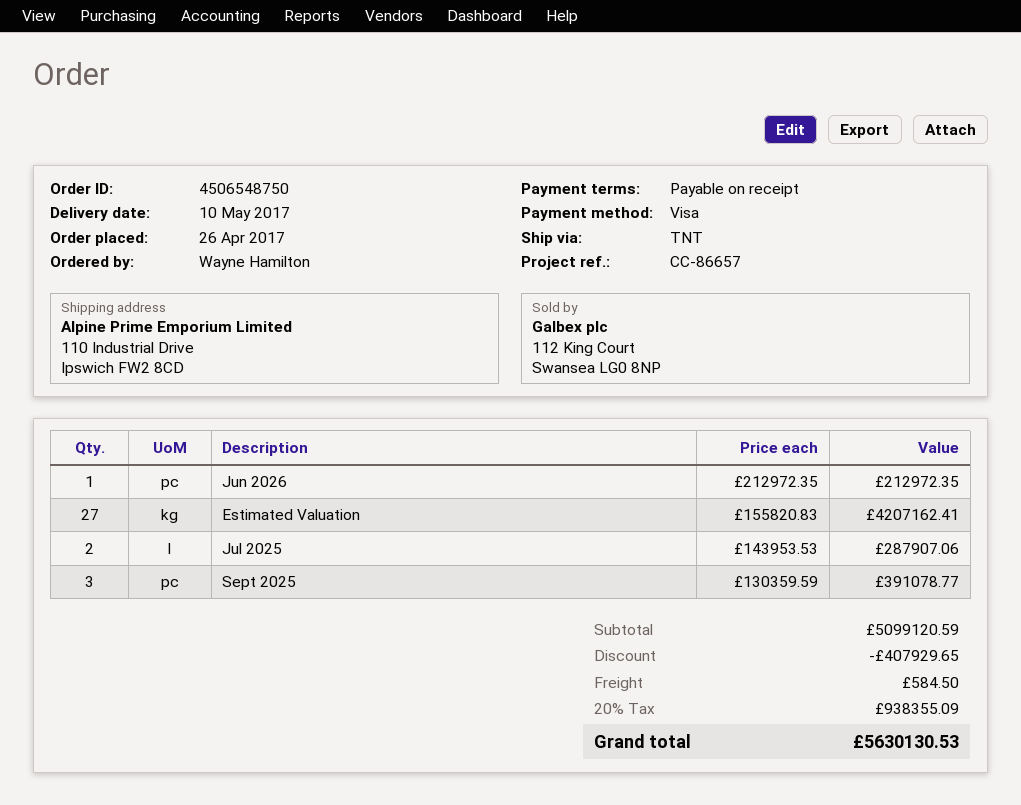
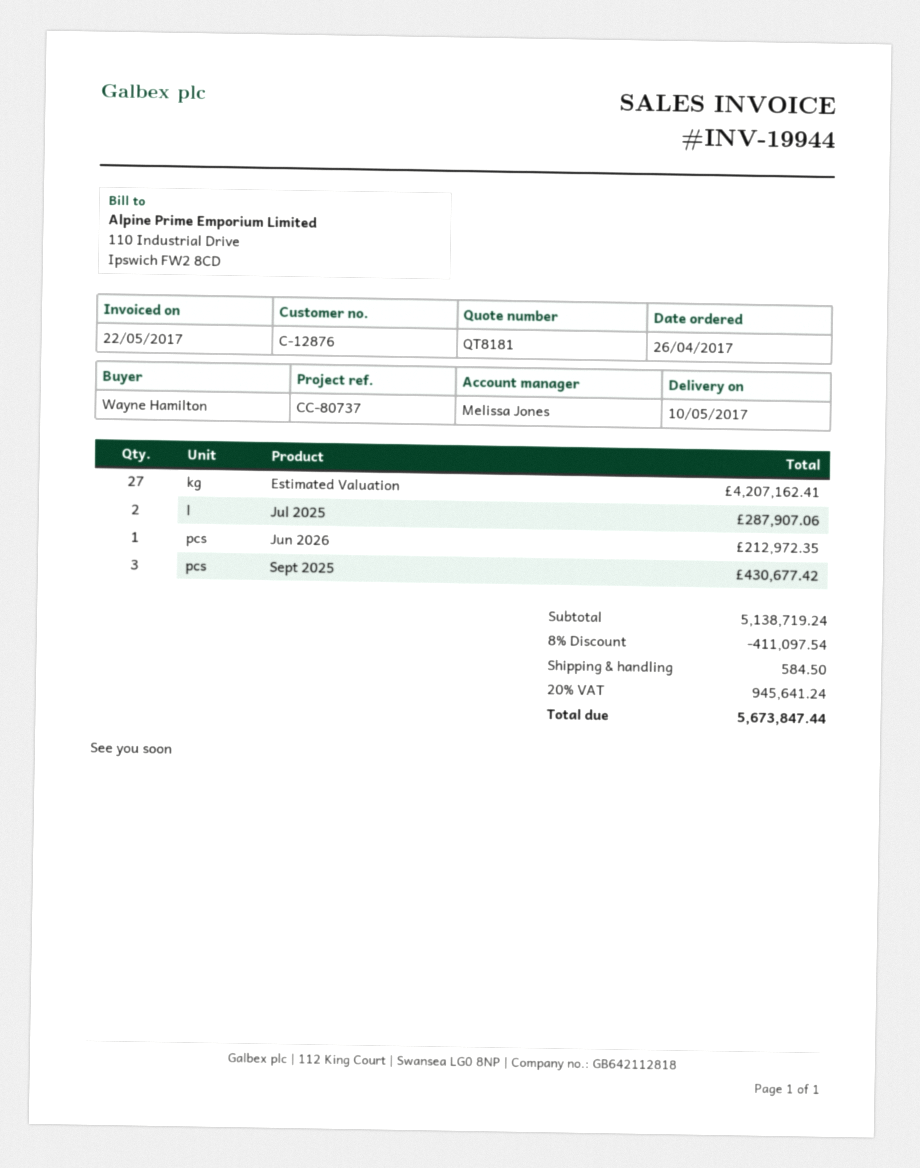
reference: CC-86657 -> CC-80737
Sept 2025: 3 for 391078.77 -> 3 for 430677.42
subtotal: 5099120.59 -> 5138719.24
discount: 407929.65 -> 411097.54
tax: 20% = 938355.09 -> 20% = 945641.24
total: 5630130.53 -> 5673847.44

